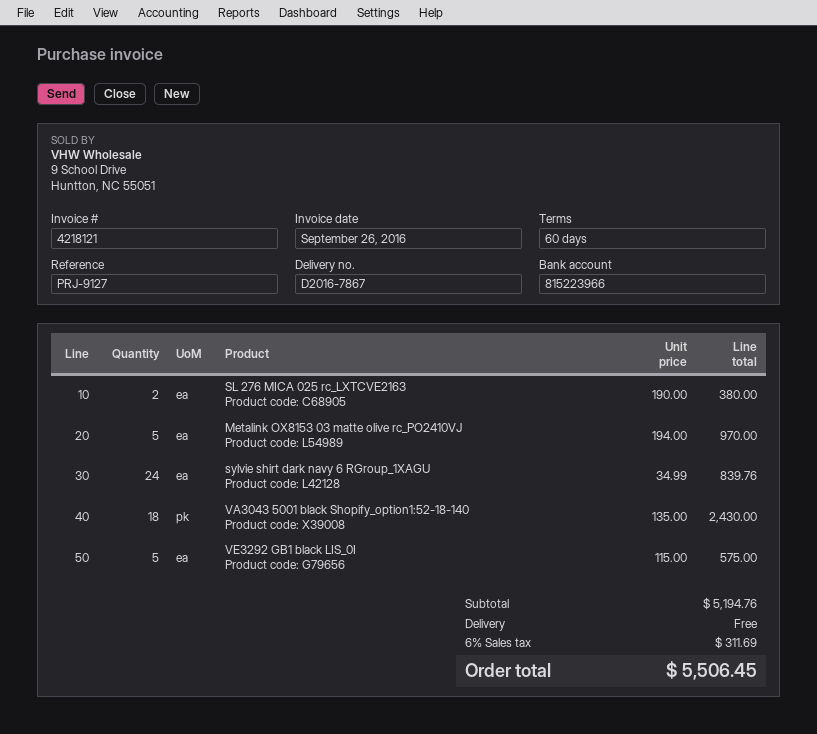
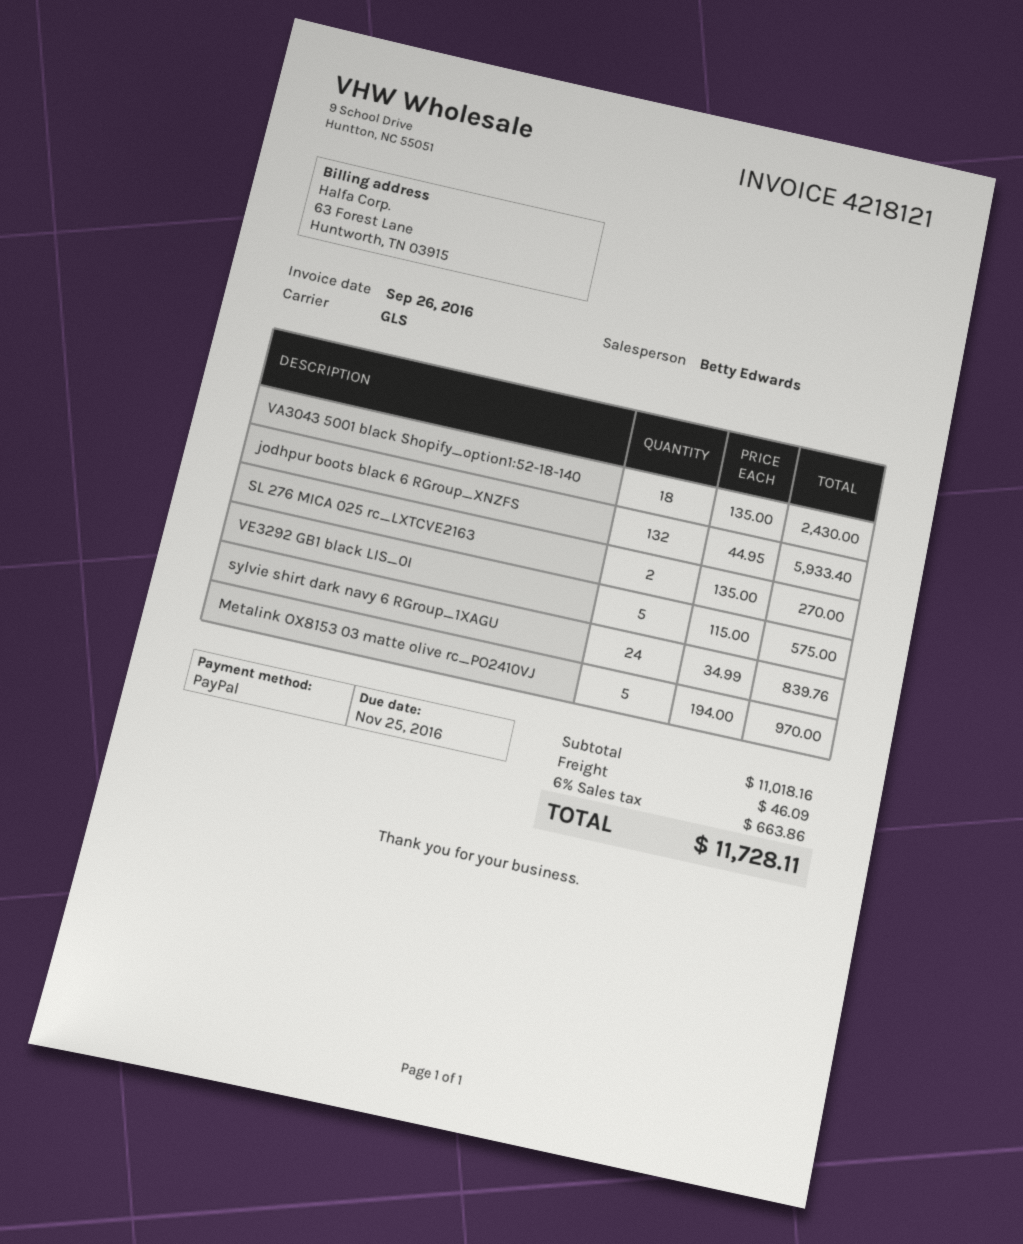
SL 276 MICA 025 rc_LXTCVE2163: 2 x 190.00 = 380.00 -> 2 x 135.00 = 270.00
jodhpur boots black 6 RGroup_XNZFS: none -> 132 x 44.95 = 5933.40
subtotal: 5194.76 -> 11018.16
shipping: 0.00 -> 46.09
tax: 6% = 311.69 -> 6% = 663.86
total: 5506.45 -> 11728.11

